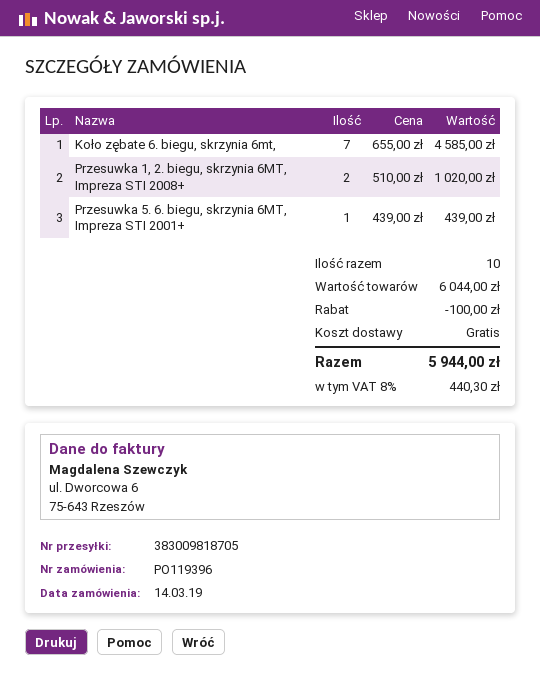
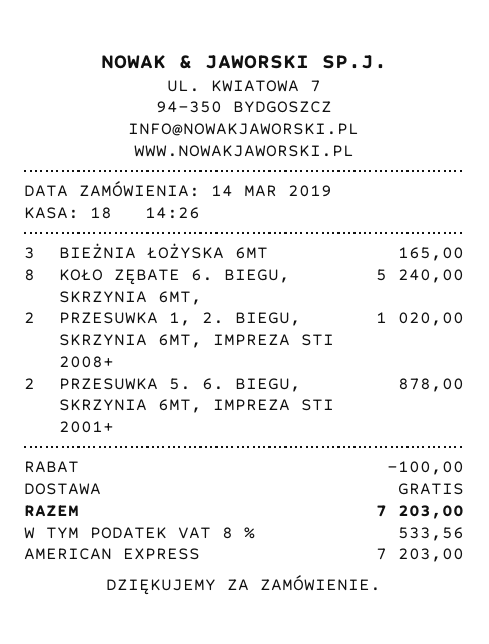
Koło zębate 6. biegu, skrzynia 6mt,: 7 for 4585.00 -> 8 for 5240.00
Przesuwka 5. 6. biegu, skrzynia 6MT, Impreza STI 2001+: 1 for 439.00 -> 2 for 878.00
BIEŻNIA ŁOŻYSKA 6MT: none -> 3 for 165.00
tax: 8% = 440.30 -> 8% = 533.56
total: 5944.00 -> 7203.00

